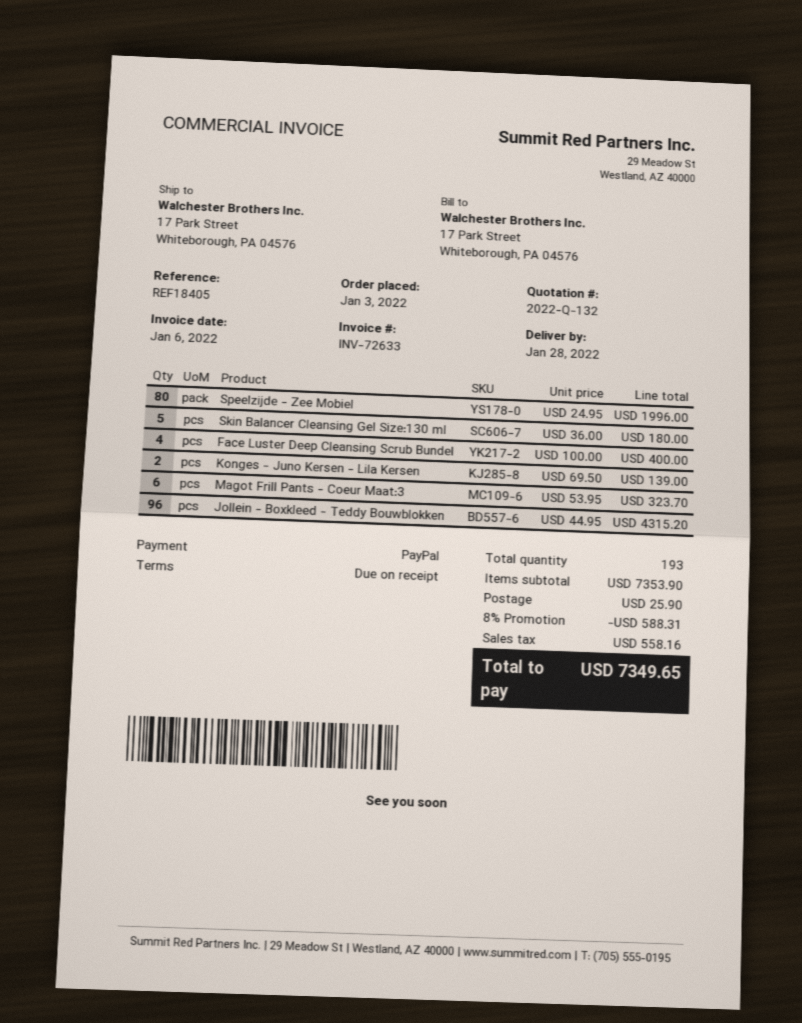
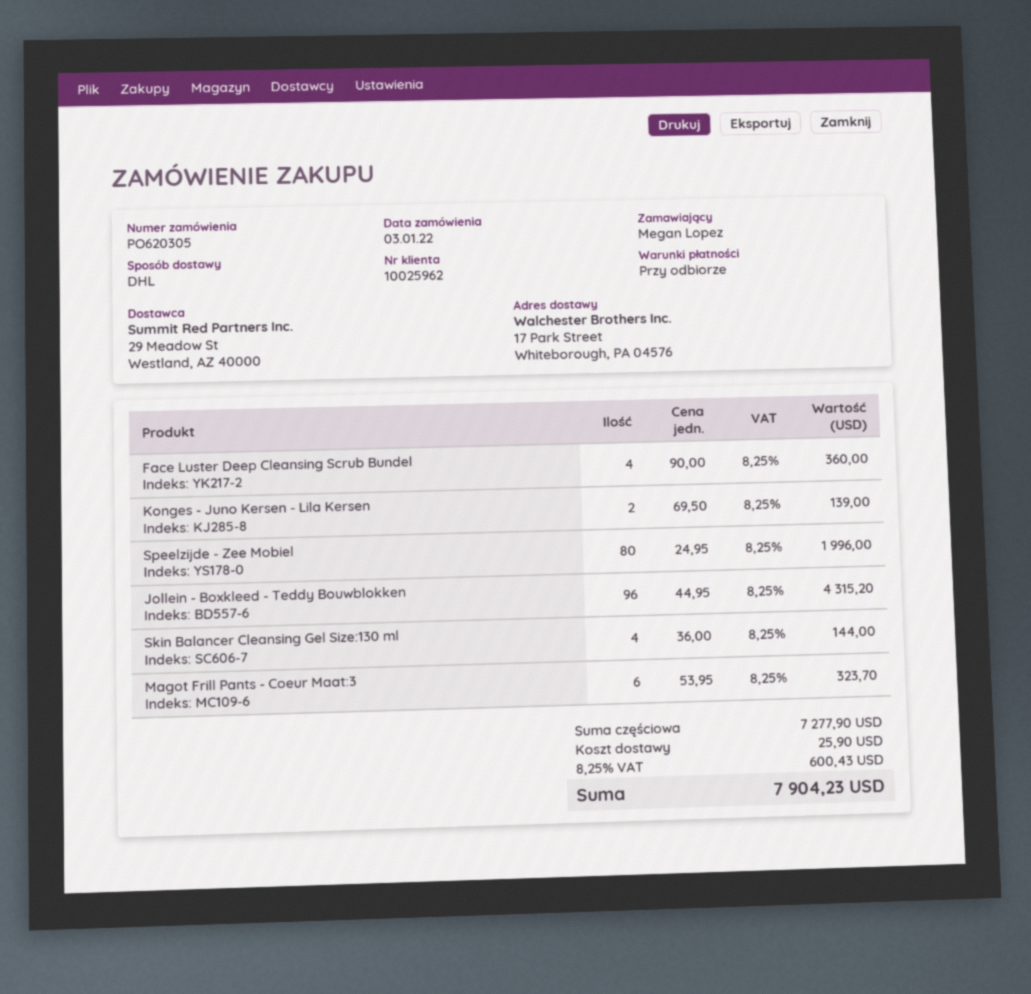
Skin Balancer Cleansing Gel Size:130 ml: 5 x 36.00 = 180.00 -> 4 x 36.00 = 144.00
Face Luster Deep Cleansing Scrub Bundel: 4 x 100.00 = 400.00 -> 4 x 90.00 = 360.00
subtotal: 7353.90 -> 7277.90
discount: 8% = 588.31 -> none
tax: 558.16 -> 600.43
total: 7349.65 -> 7904.23

